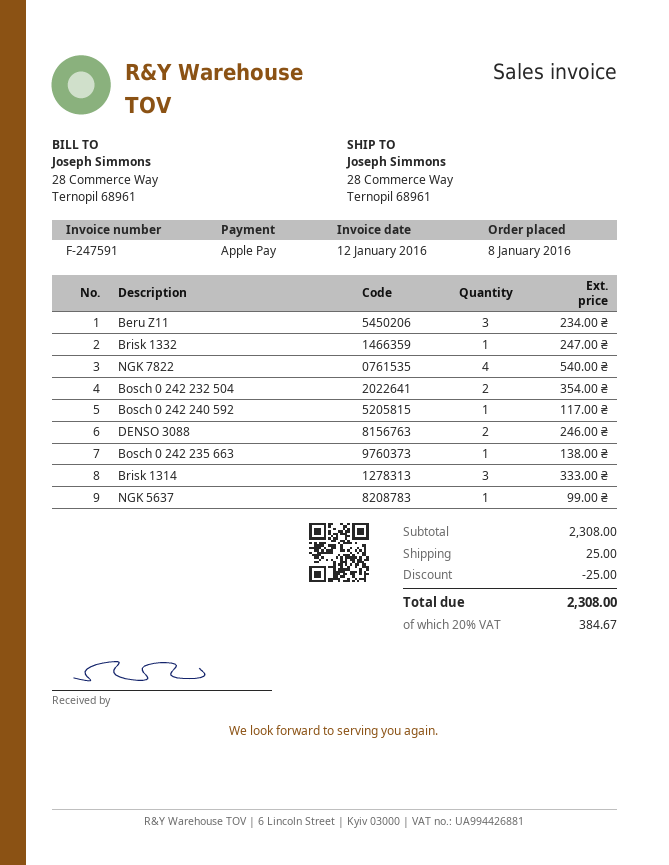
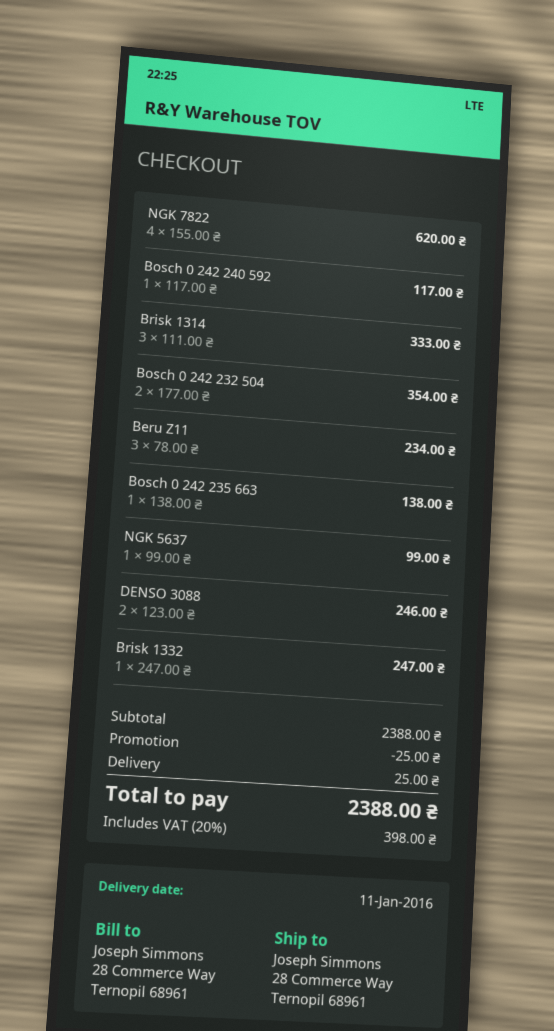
NGK 7822: 4 for 540.00 -> 4 for 620.00
subtotal: 2308.00 -> 2388.00
tax: 20% = 384.67 -> 20% = 398.00
total: 2308.00 -> 2388.00

